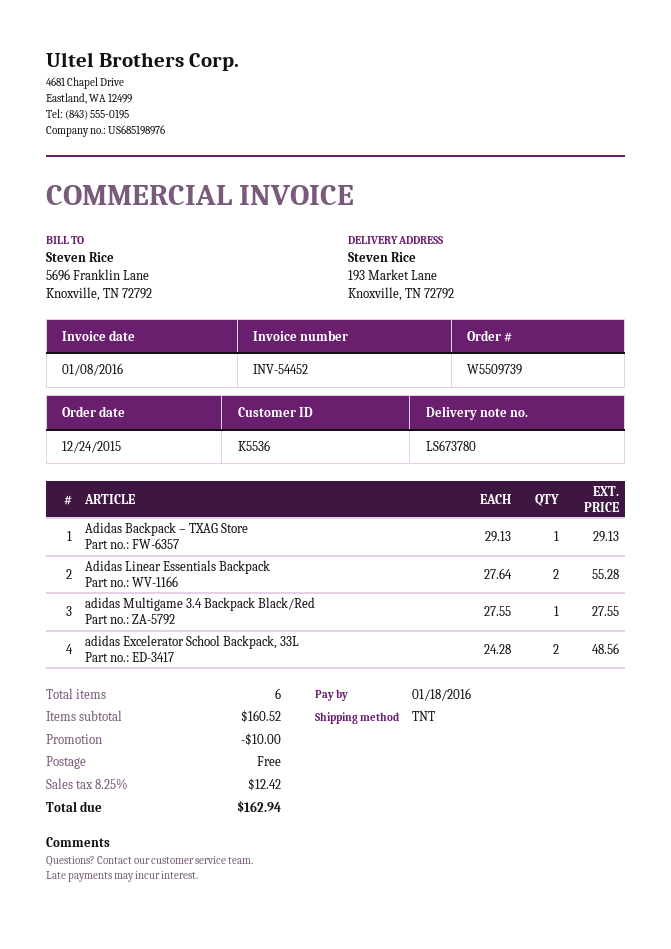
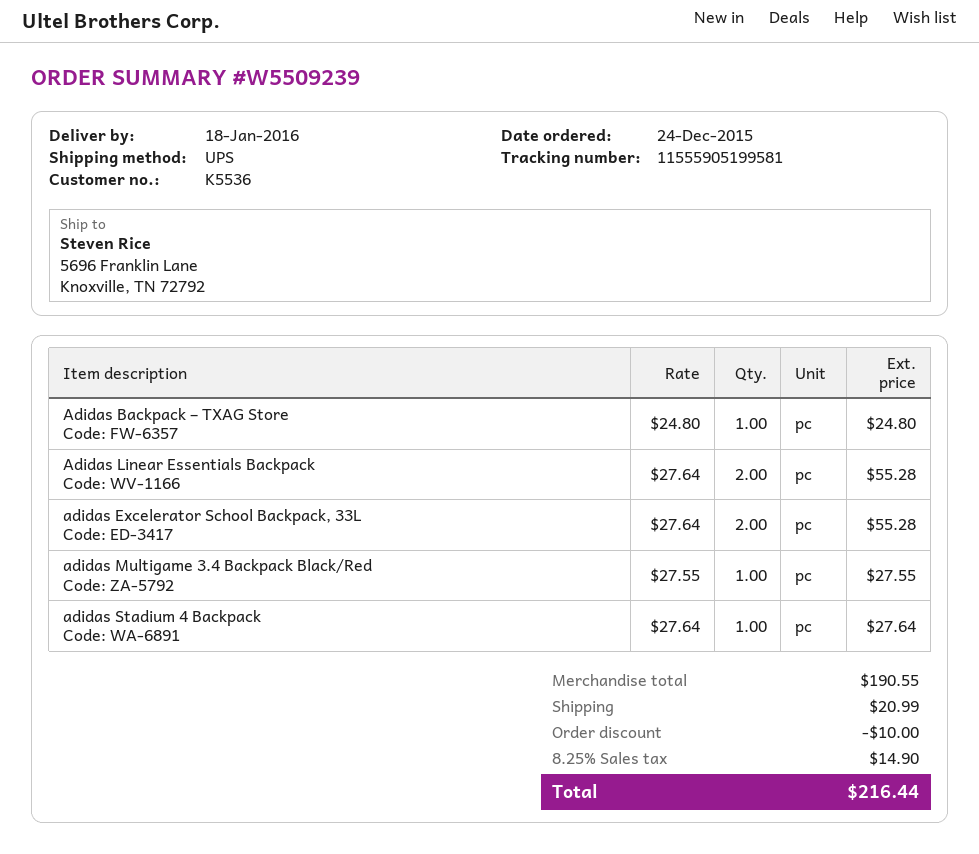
order number: W5509739 -> W5509239
shipping method: TNT -> UPS
ship to: 193 Market Lane, Knoxville, TN 72792 -> 5696 Franklin Lane, Knoxville, TN 72792
Adidas Backpack – TXAG Store: 1 x 29.13 = 29.13 -> 1 x 24.80 = 24.80
adidas Excelerator School Backpack, 33L: 2 x 24.28 = 48.56 -> 2 x 27.64 = 55.28
adidas Stadium 4 Backpack: none -> 1 x 27.64 = 27.64
subtotal: 160.52 -> 190.55
shipping: 0.00 -> 20.99
tax: 8.25% = 12.42 -> 8.25% = 14.90
total: 162.94 -> 216.44

